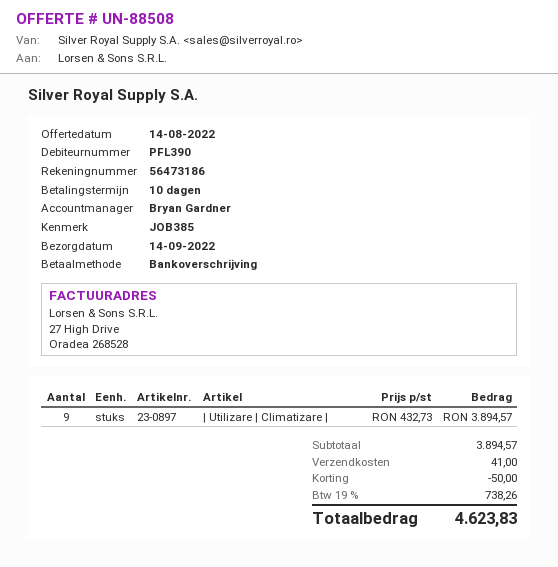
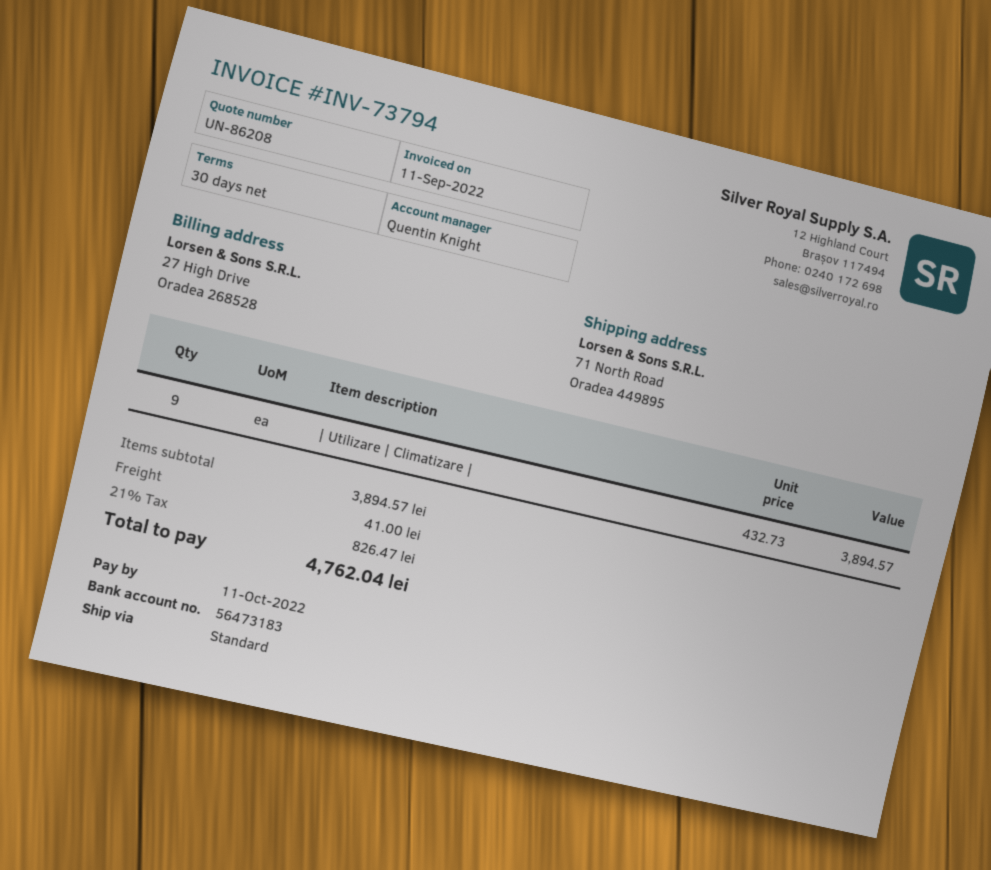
quote number: UN-88508 -> UN-86208
payment terms: 10 days -> 30 days
sales rep: Bryan Gardner -> Quentin Knight
bank account: 56473186 -> 56473183
discount: 50.00 -> none
tax: 19% = 738.26 -> 21% = 826.47
total: 4623.83 -> 4762.04

